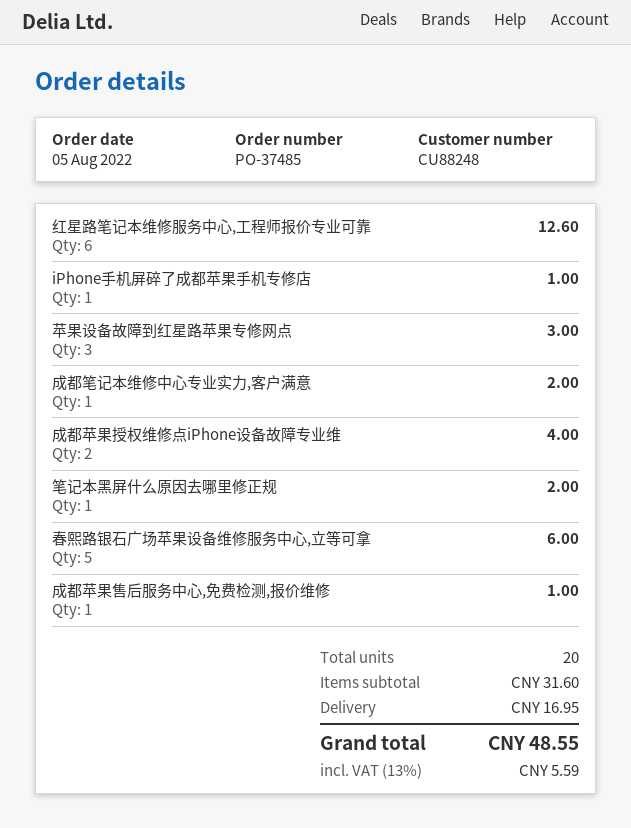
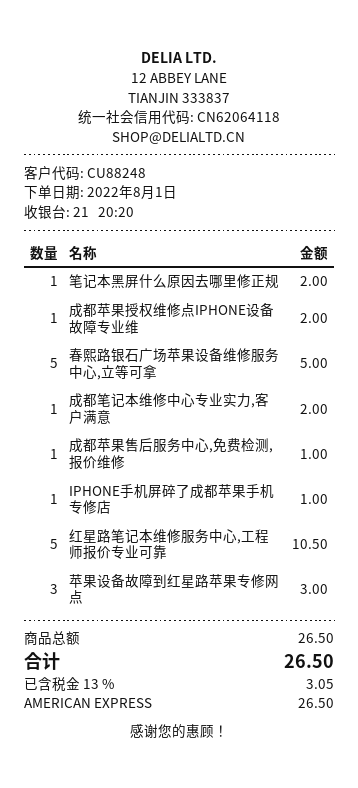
order date: 2022-08-05 -> 2022-08-01
红星路笔记本维修服务中心,工程师报价专业可靠: 6 for 12.60 -> 5 for 10.50
成都苹果授权维修点iPhone设备故障专业维: 2 for 4.00 -> 1 for 2.00
春熙路银石广场苹果设备维修服务中心,立等可拿: 5 for 6.00 -> 5 for 5.00
subtotal: 31.60 -> 26.50
shipping: 16.95 -> none
tax: 13% = 5.59 -> 13% = 3.05
total: 48.55 -> 26.50

